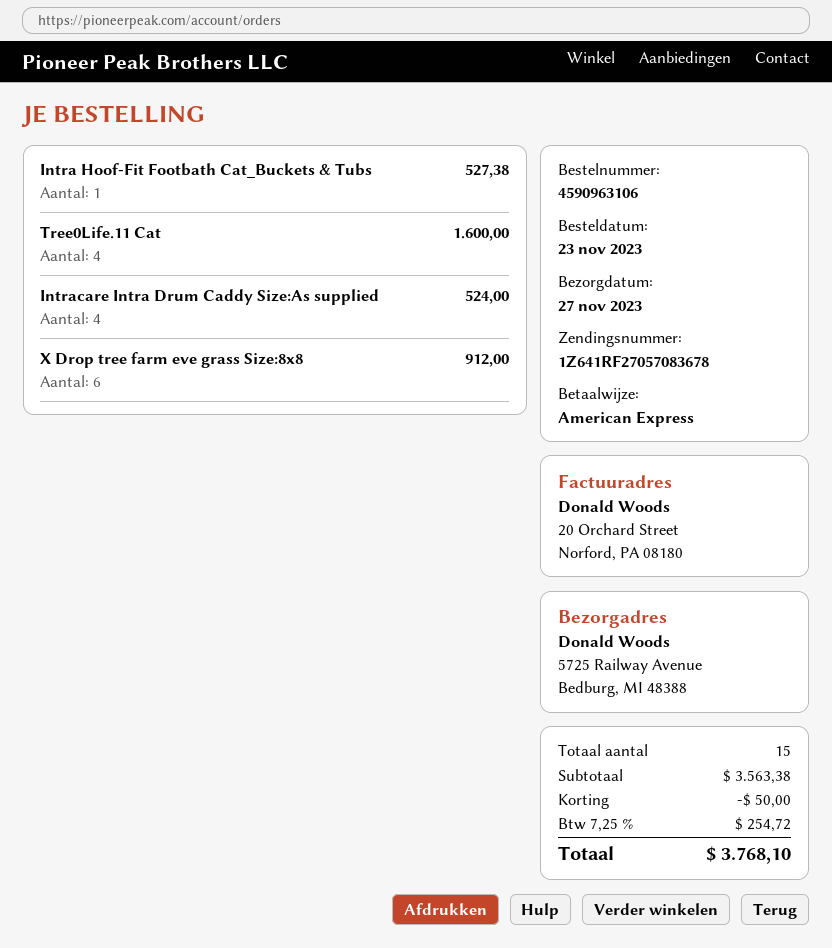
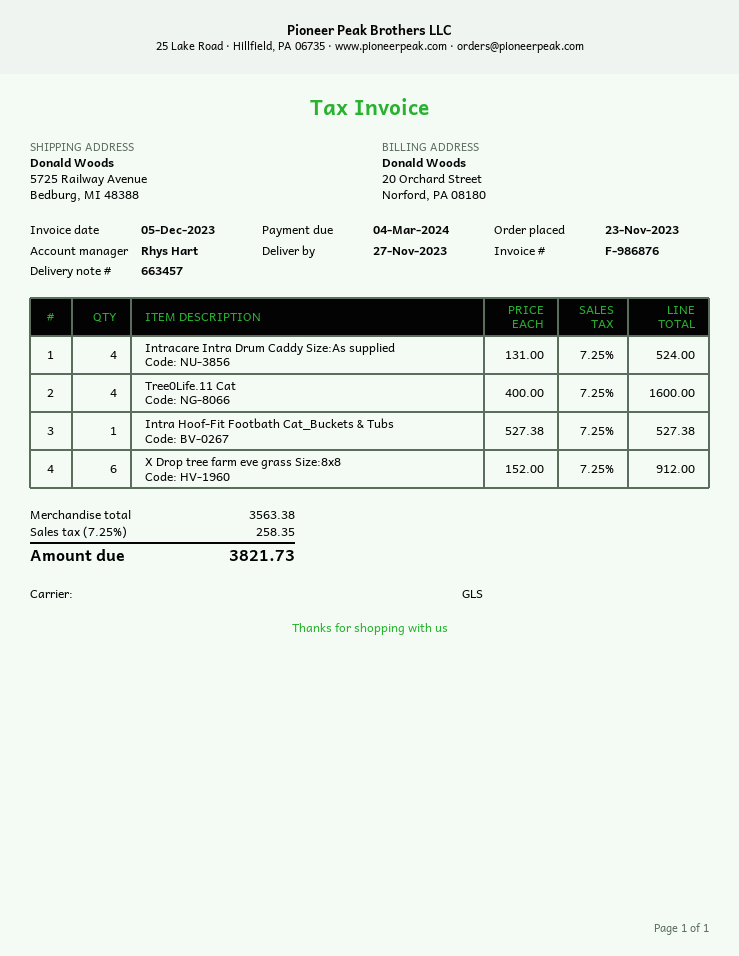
discount: 50.00 -> none
tax: 7.25% = 254.72 -> 7.25% = 258.35
total: 3768.10 -> 3821.73

